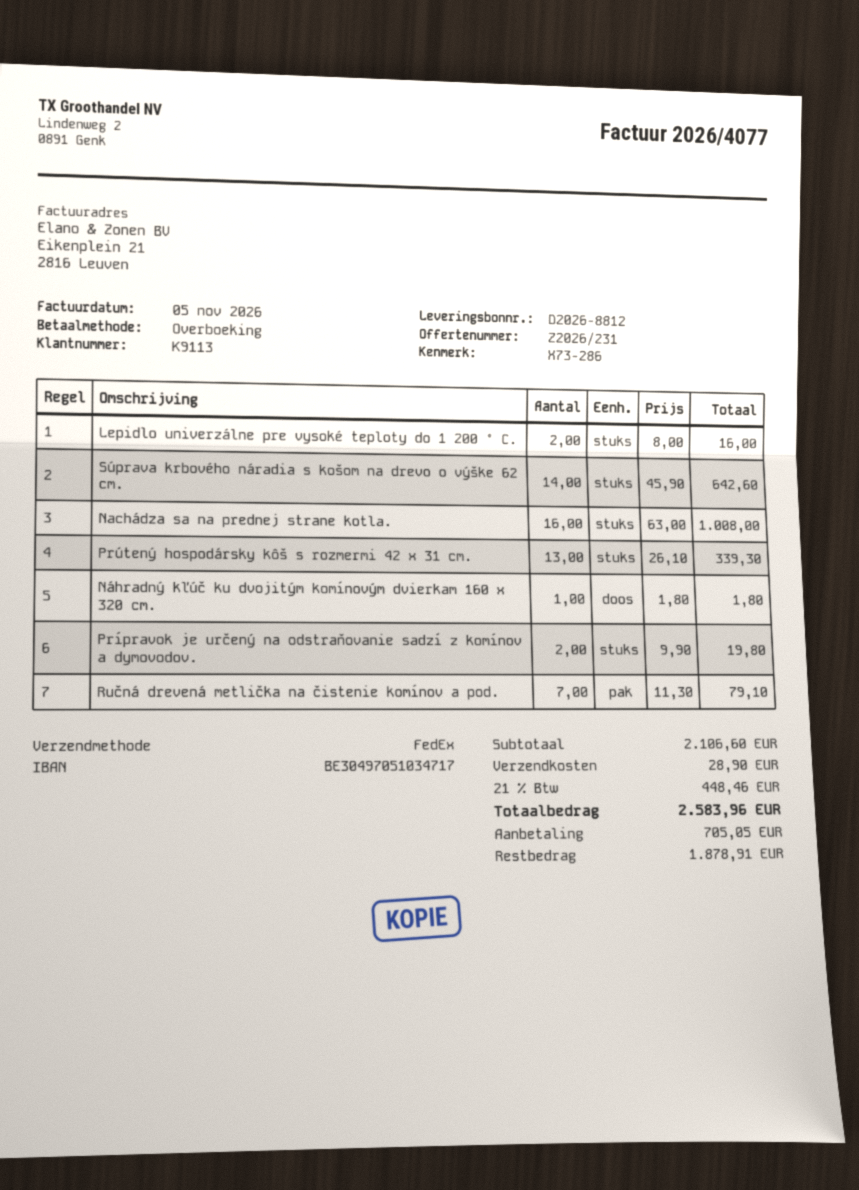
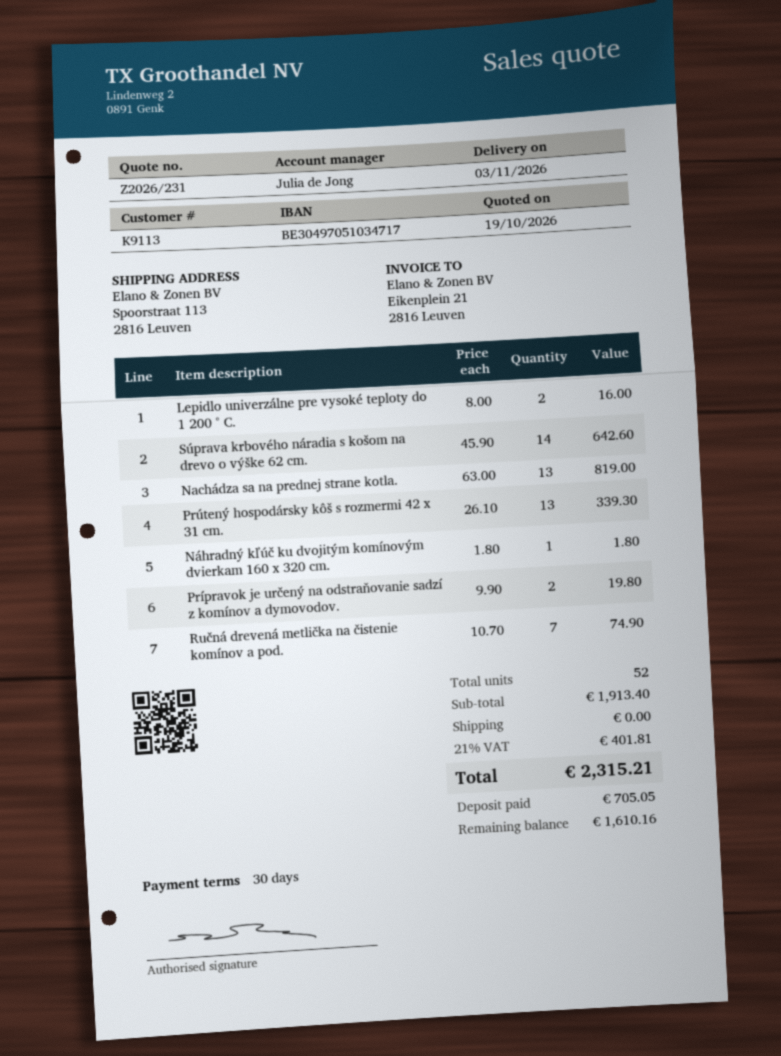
Nachádza sa na prednej strane kotla.: 16 x 63.00 = 1008.00 -> 13 x 63.00 = 819.00
Ručná drevená metlička na čistenie komínov a pod.: 7 x 11.30 = 79.10 -> 7 x 10.70 = 74.90
subtotal: 2106.60 -> 1913.40
shipping: 28.90 -> 0.00
tax: 21% = 448.46 -> 21% = 401.81
total: 2583.96 -> 2315.21
balance: 1878.91 -> 1610.16

